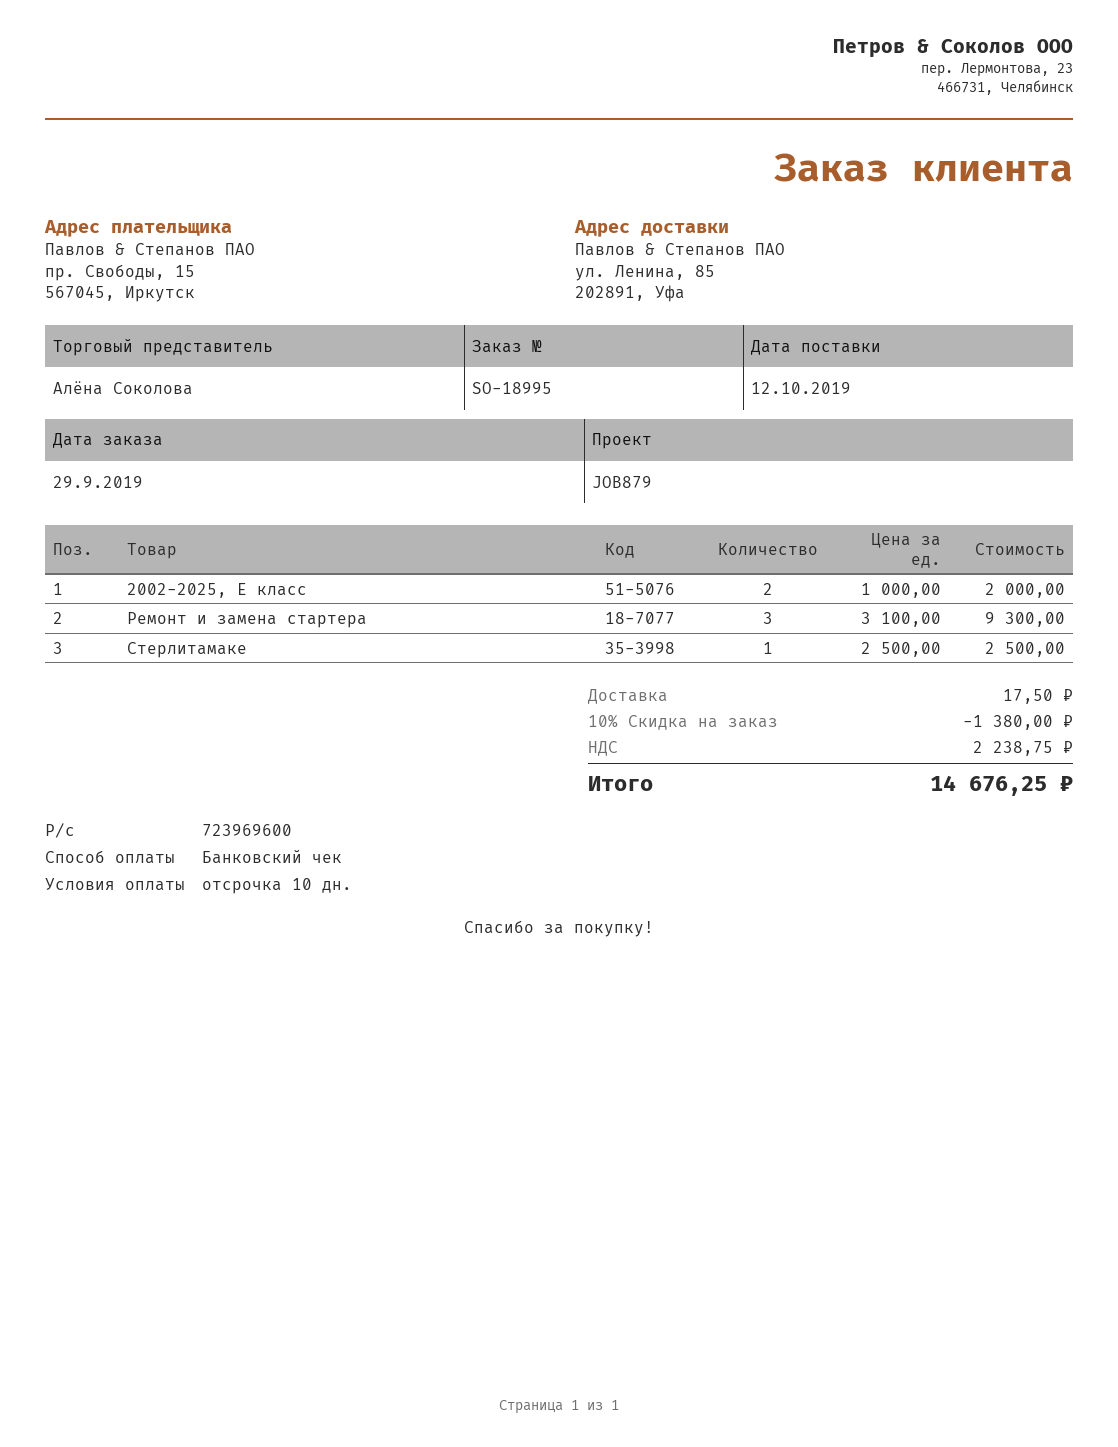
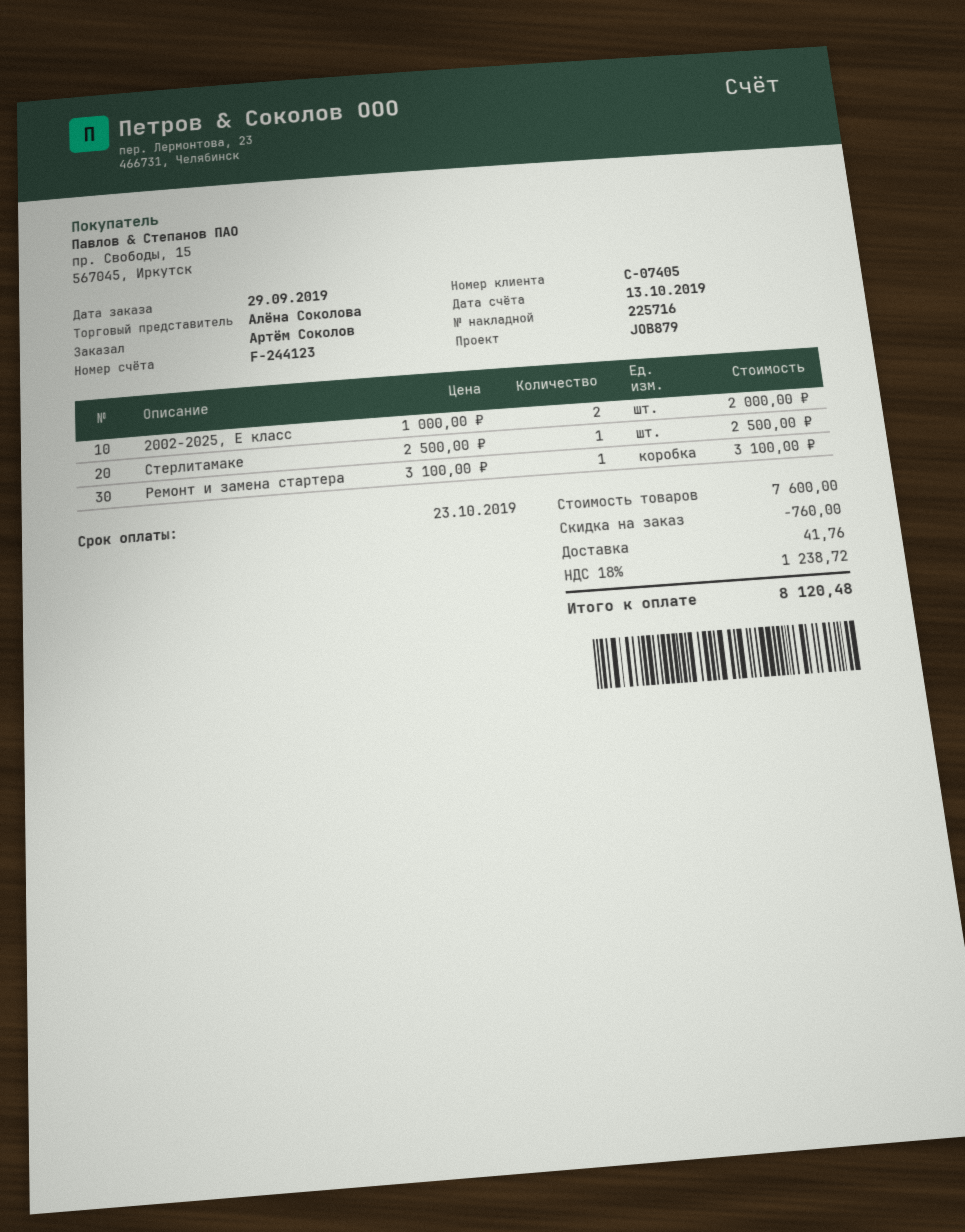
Ремонт и замена стартера: 3 x 3100.00 = 9300.00 -> 1 x 3100.00 = 3100.00
discount: 1380.00 -> 760.00
shipping: 17.50 -> 41.76
tax: 2238.75 -> 1238.72
total: 14676.25 -> 8120.48

